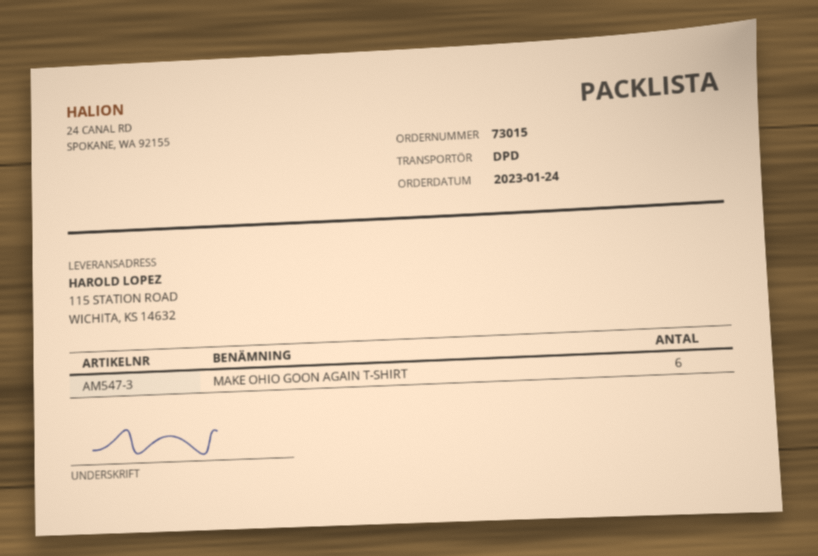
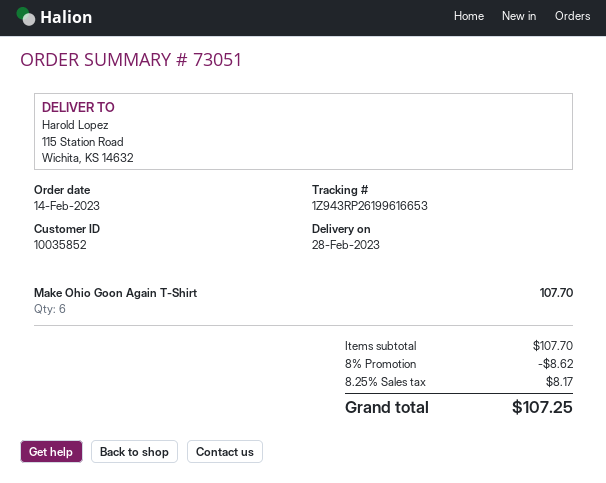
order number: 73015 -> 73051
order date: 2023-01-24 -> 2023-02-14

